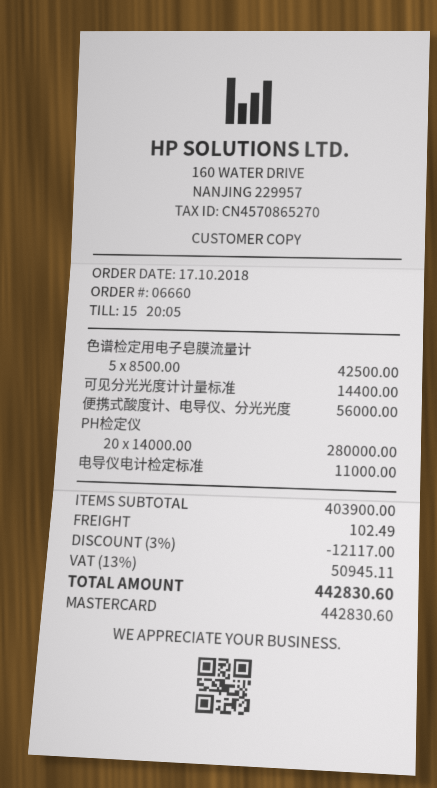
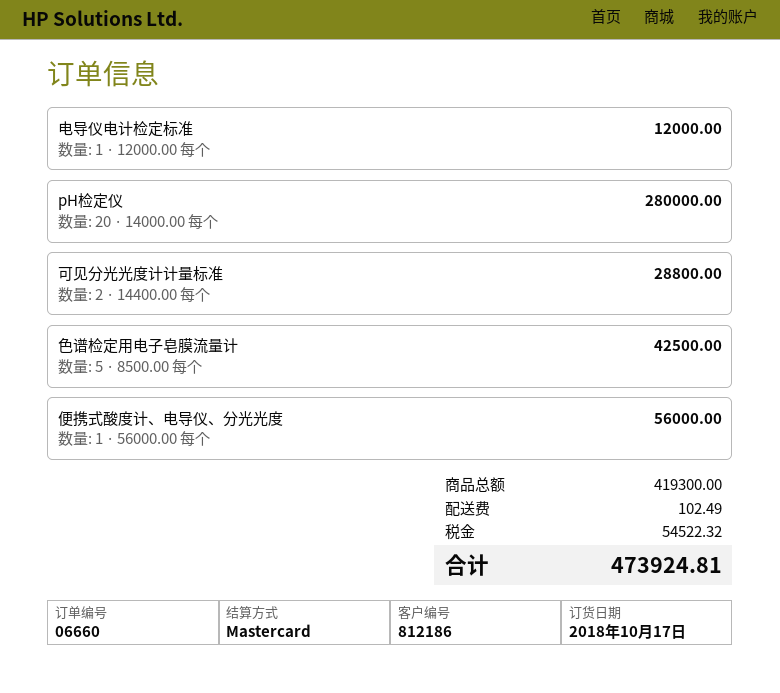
可见分光光度计计量标准: 1 x 14400.00 = 14400.00 -> 2 x 14400.00 = 28800.00
电导仪电计检定标准: 1 x 11000.00 = 11000.00 -> 1 x 12000.00 = 12000.00
subtotal: 403900.00 -> 419300.00
discount: 3% = 12117.00 -> none
tax: 50945.11 -> 54522.32
total: 442830.60 -> 473924.81

